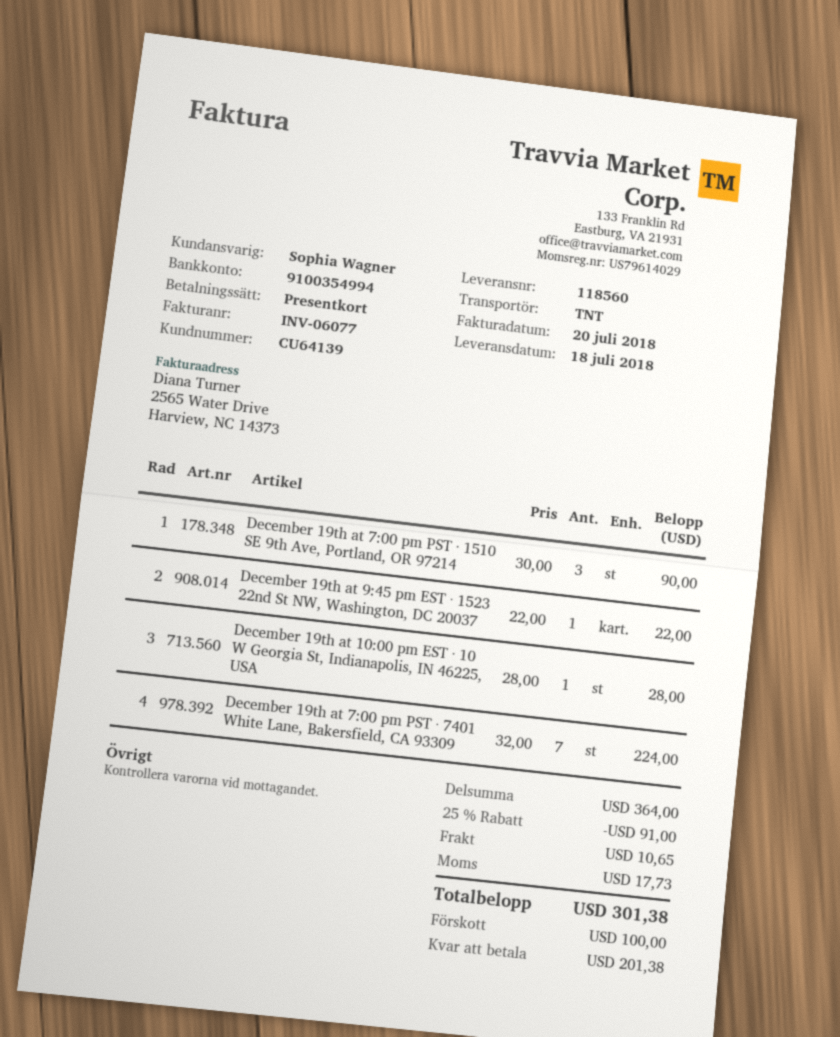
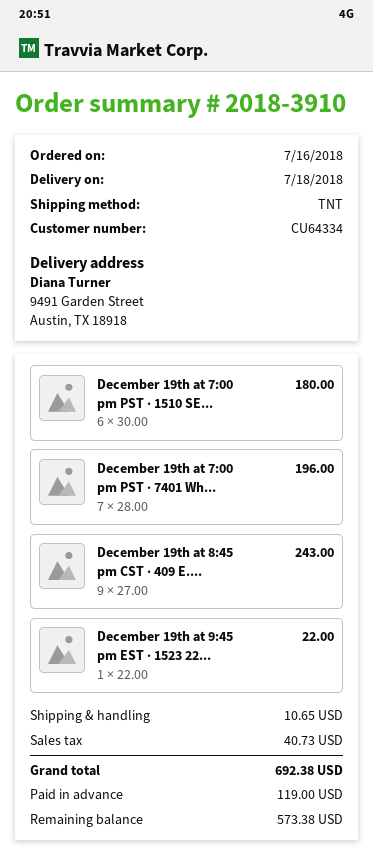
customer number: CU64139 -> CU64334
December 19th at 7:00 pm PST · 1510 SE 9th Ave, Portland, OR 97214: 3 x 30.00 = 90.00 -> 6 x 30.00 = 180.00
December 19th at 10:00 pm EST · 10 W Georgia St, Indianapolis, IN 46225, USA: 1 x 28.00 = 28.00 -> none
December 19th at 7:00 pm PST · 7401 White Lane, Bakersfield, CA 93309: 7 x 32.00 = 224.00 -> 7 x 28.00 = 196.00
December 19th at 8:45 pm CST · 409 E....: none -> 9 x 27.00 = 243.00
discount: 25% = 91.00 -> none
tax: 17.73 -> 40.73
total: 301.38 -> 692.38
deposit: 100.00 -> 119.00
balance: 201.38 -> 573.38

